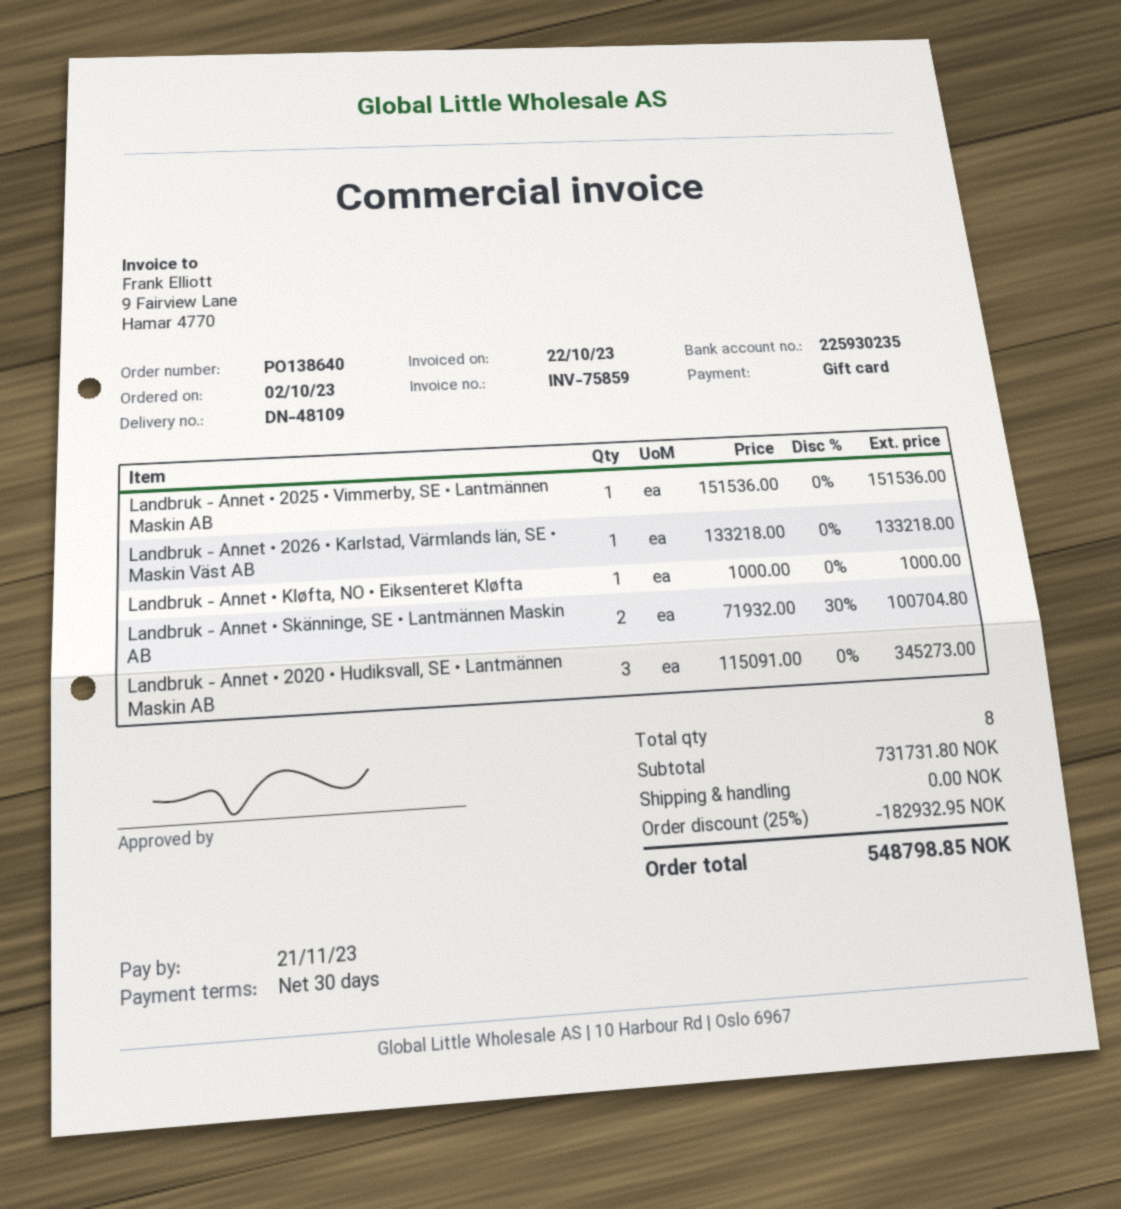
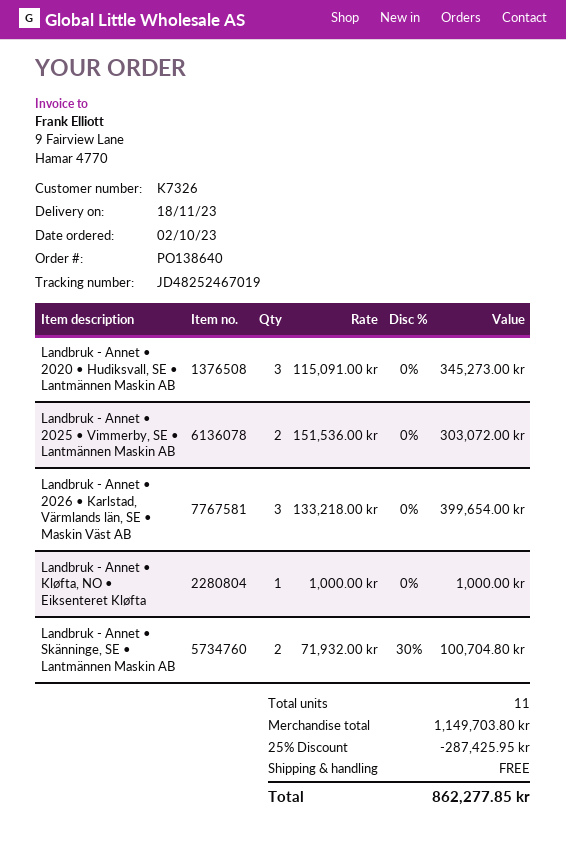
Landbruk - Annet • 2025 • Vimmerby, SE • Lantmännen Maskin AB: 1 x 151536.00 = 151536.00 -> 2 x 151536.00 = 303072.00
Landbruk - Annet • 2026 • Karlstad, Värmlands län, SE • Maskin Väst AB: 1 x 133218.00 = 133218.00 -> 3 x 133218.00 = 399654.00
total quantity: 8 -> 11
subtotal: 731731.80 -> 1149703.80
discount: 25% = 182932.95 -> 25% = 287425.95
total: 548798.85 -> 862277.85

